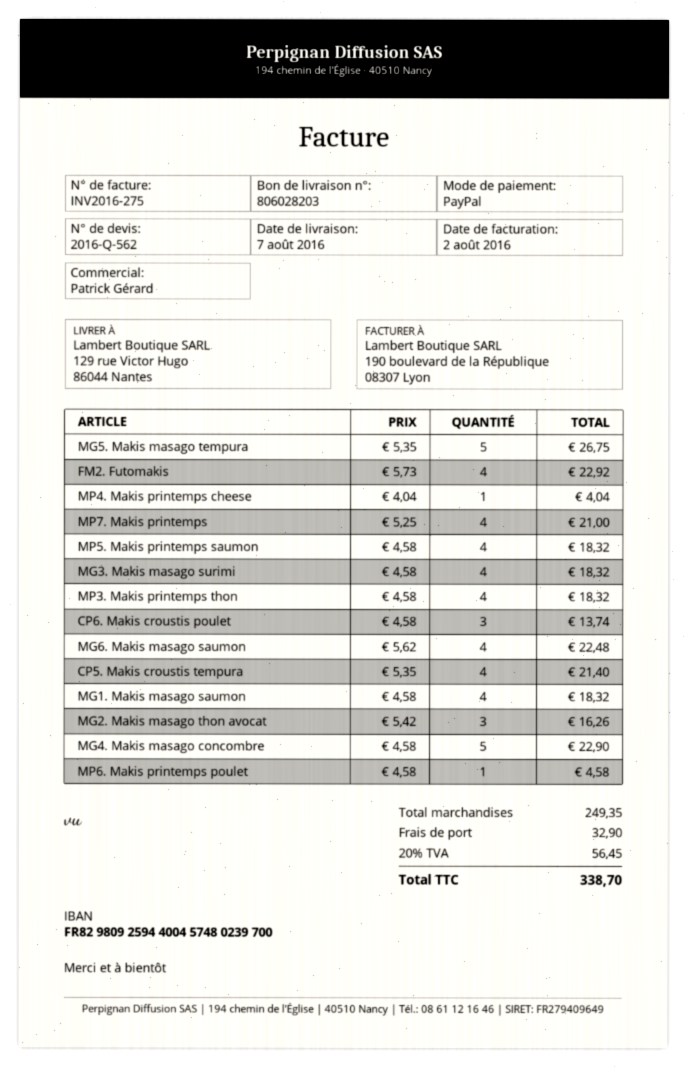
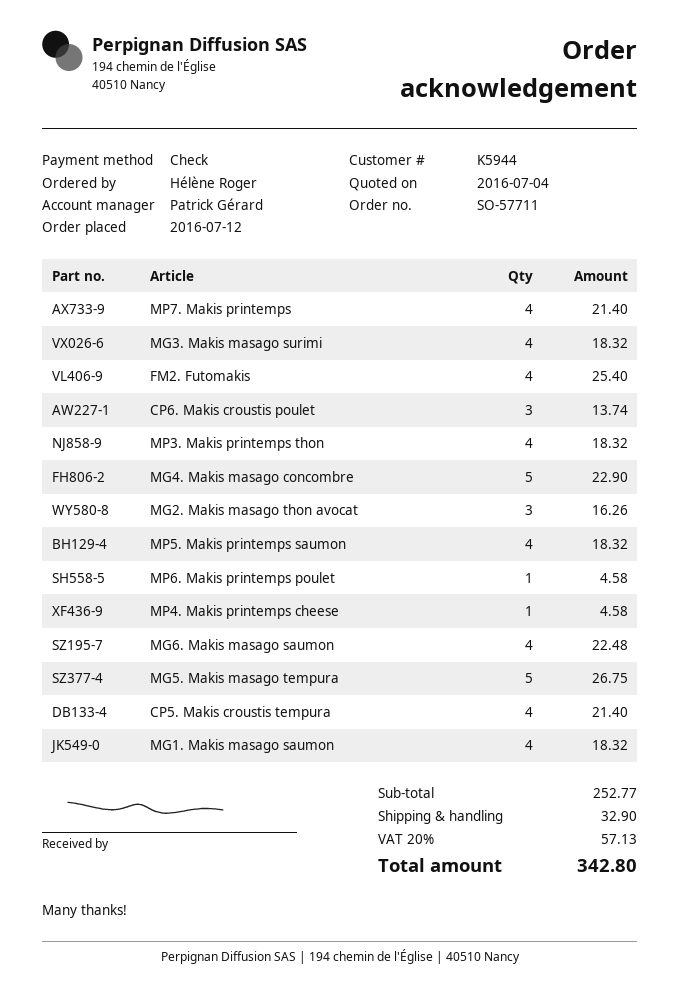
payment method: PayPal -> cheque
FM2. Futomakis: 4 for 22.92 -> 4 for 25.40
MP4. Makis printemps cheese: 1 for 4.04 -> 1 for 4.58
MP7. Makis printemps: 4 for 21.00 -> 4 for 21.40
subtotal: 249.35 -> 252.77
tax: 20% = 56.45 -> 20% = 57.13
total: 338.70 -> 342.80

